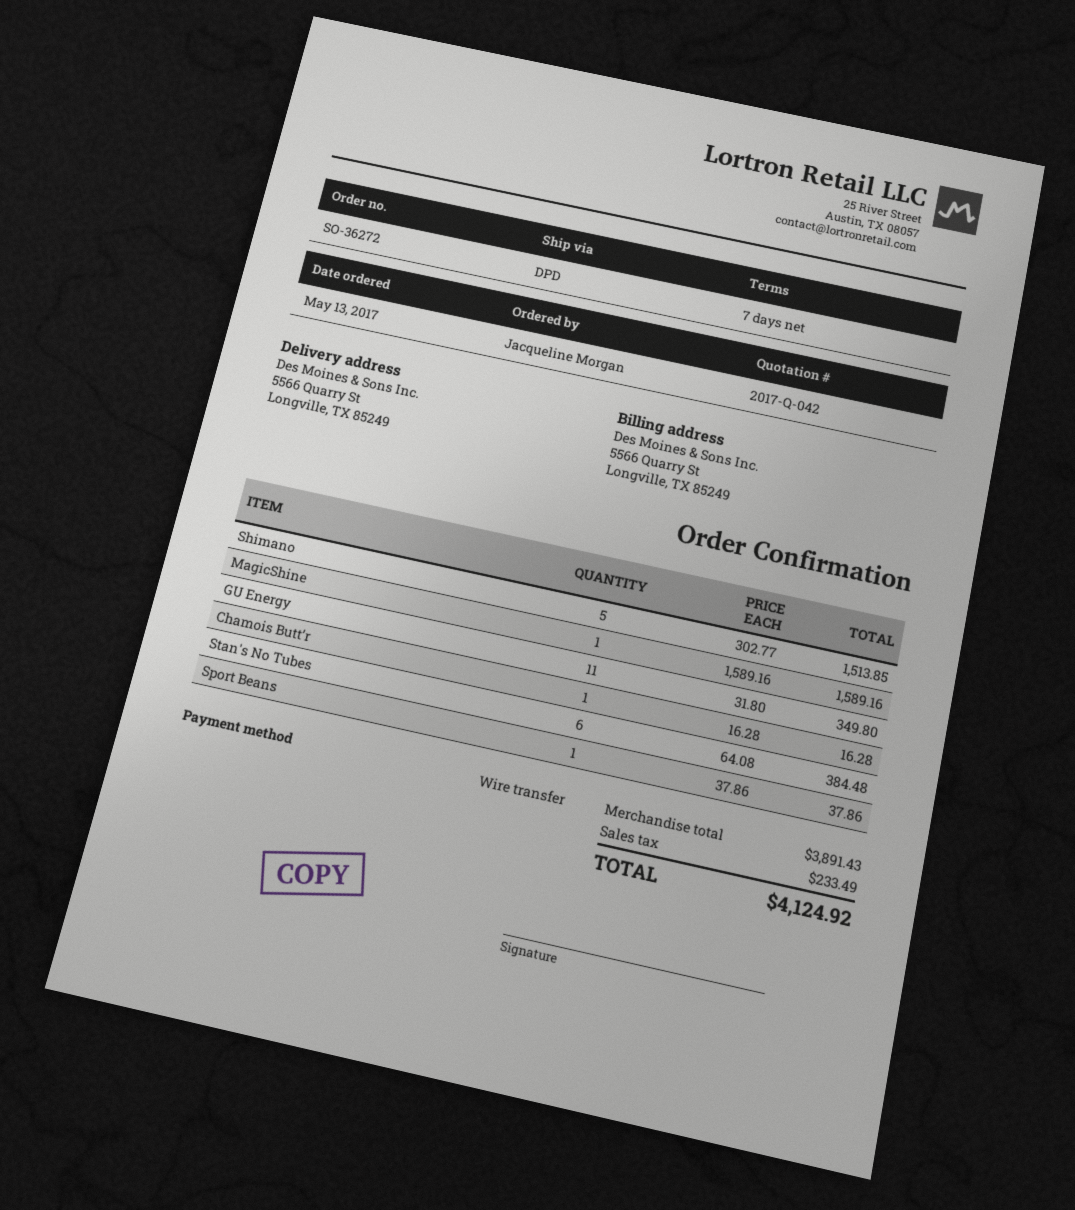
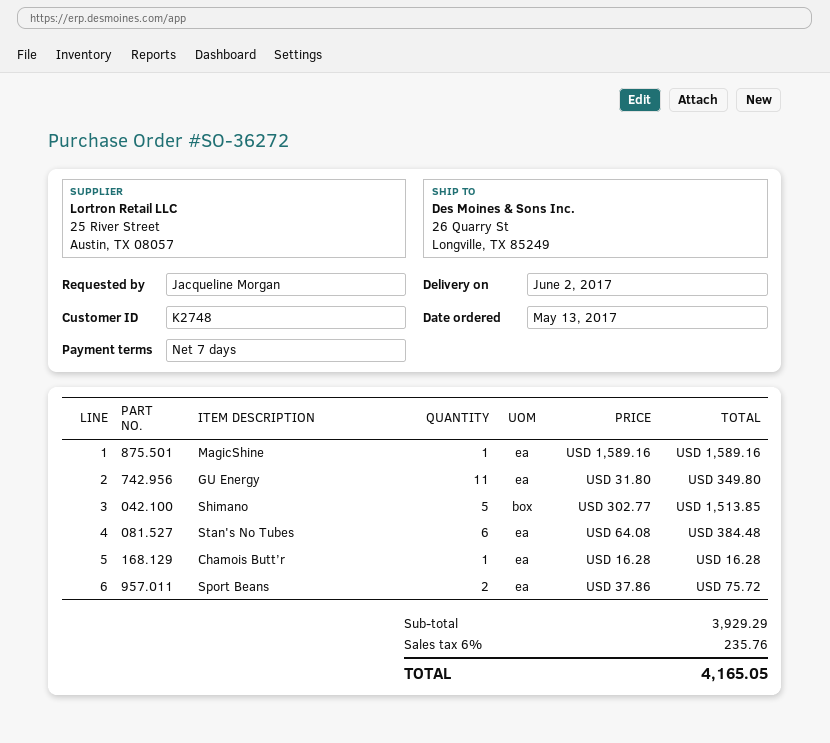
ship to: 5566 Quarry St, Longville, TX 85249 -> 26 Quarry St, Longville, TX 85249
Sport Beans: 1 x 37.86 = 37.86 -> 2 x 37.86 = 75.72
subtotal: 3891.43 -> 3929.29
tax: 233.49 -> 235.76
total: 4124.92 -> 4165.05

